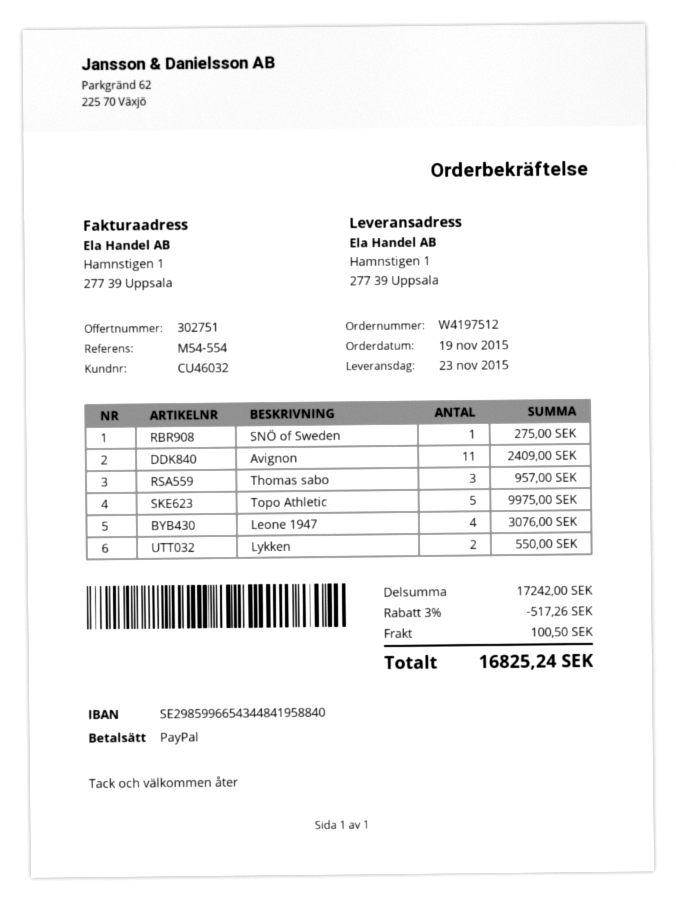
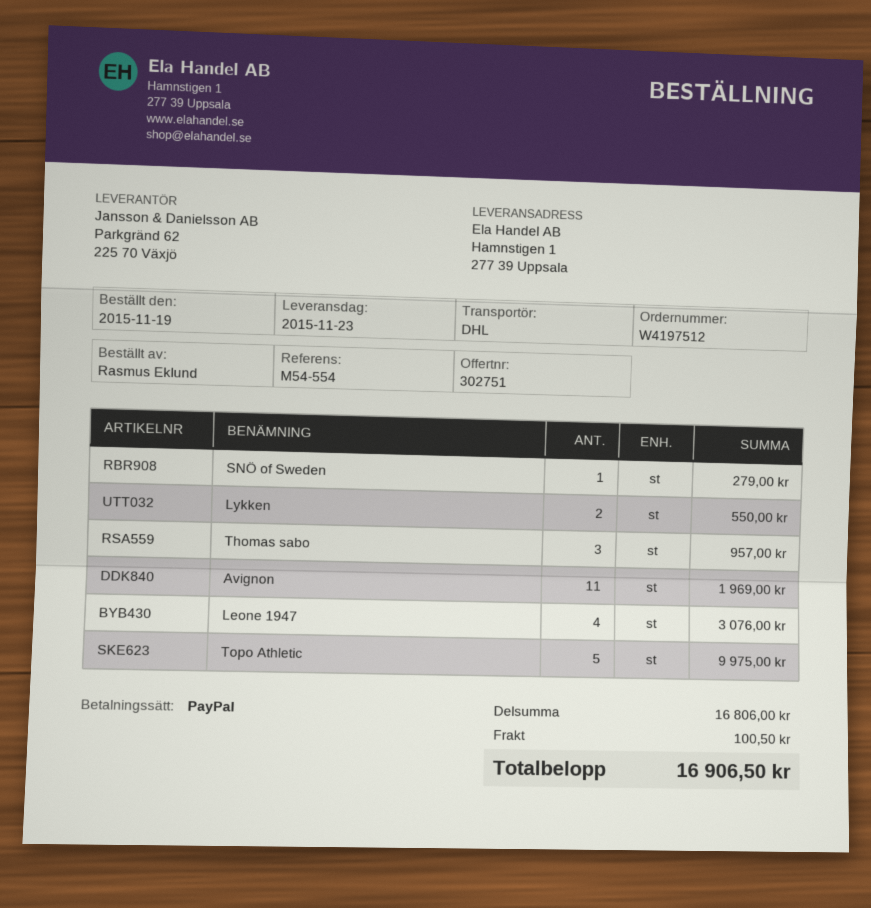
SNÖ of Sweden: 1 for 275.00 -> 1 for 279.00
Avignon: 11 for 2409.00 -> 11 for 1969.00
subtotal: 17242.00 -> 16806.00
discount: 3% = 517.26 -> none
total: 16825.24 -> 16906.50

